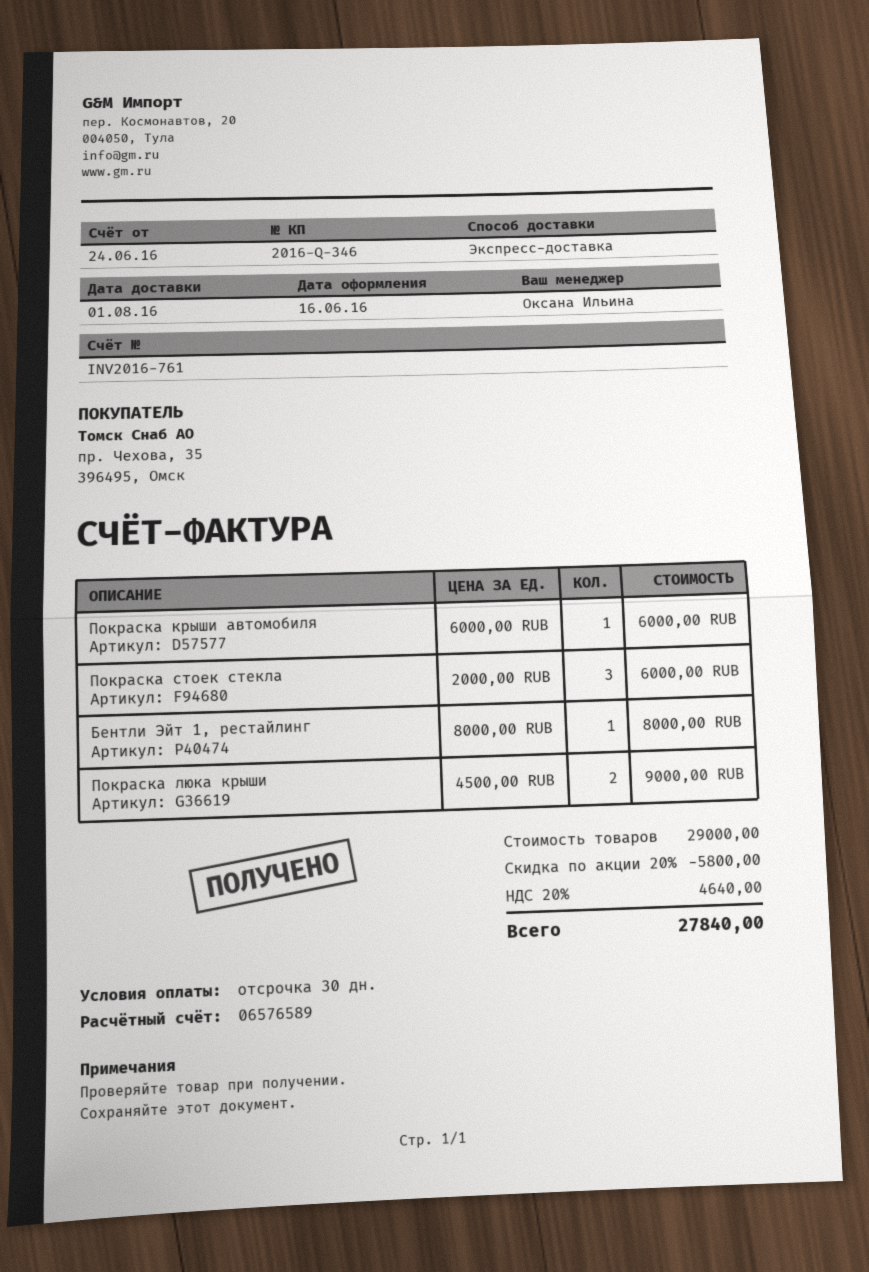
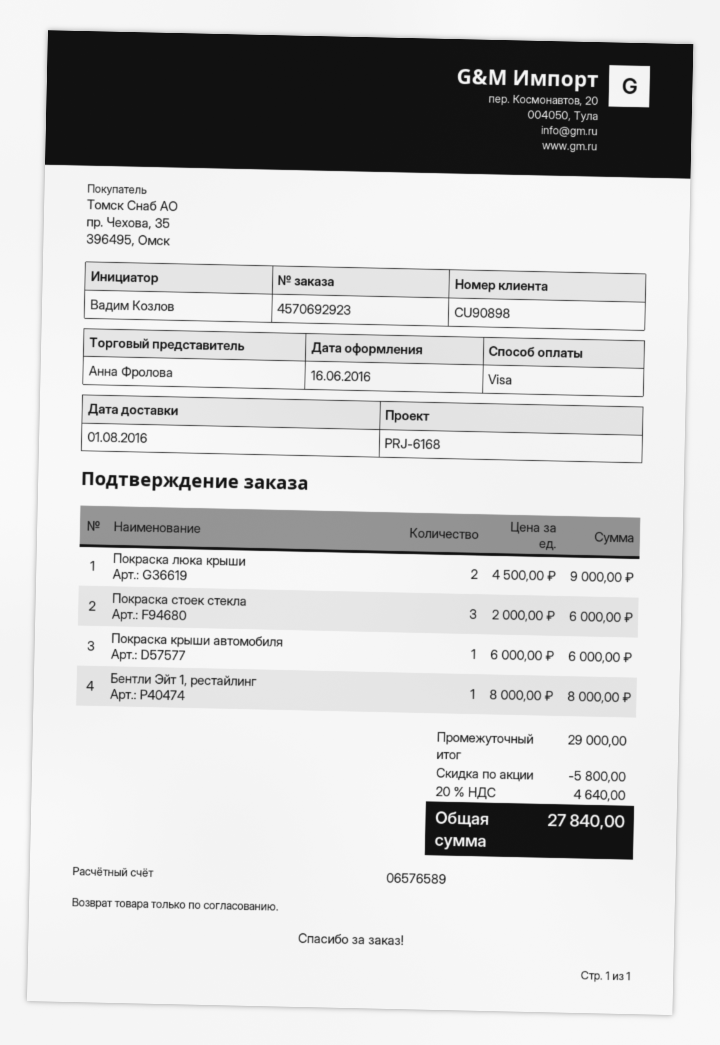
sales rep: Оксана Ильина -> Анна Фролова

